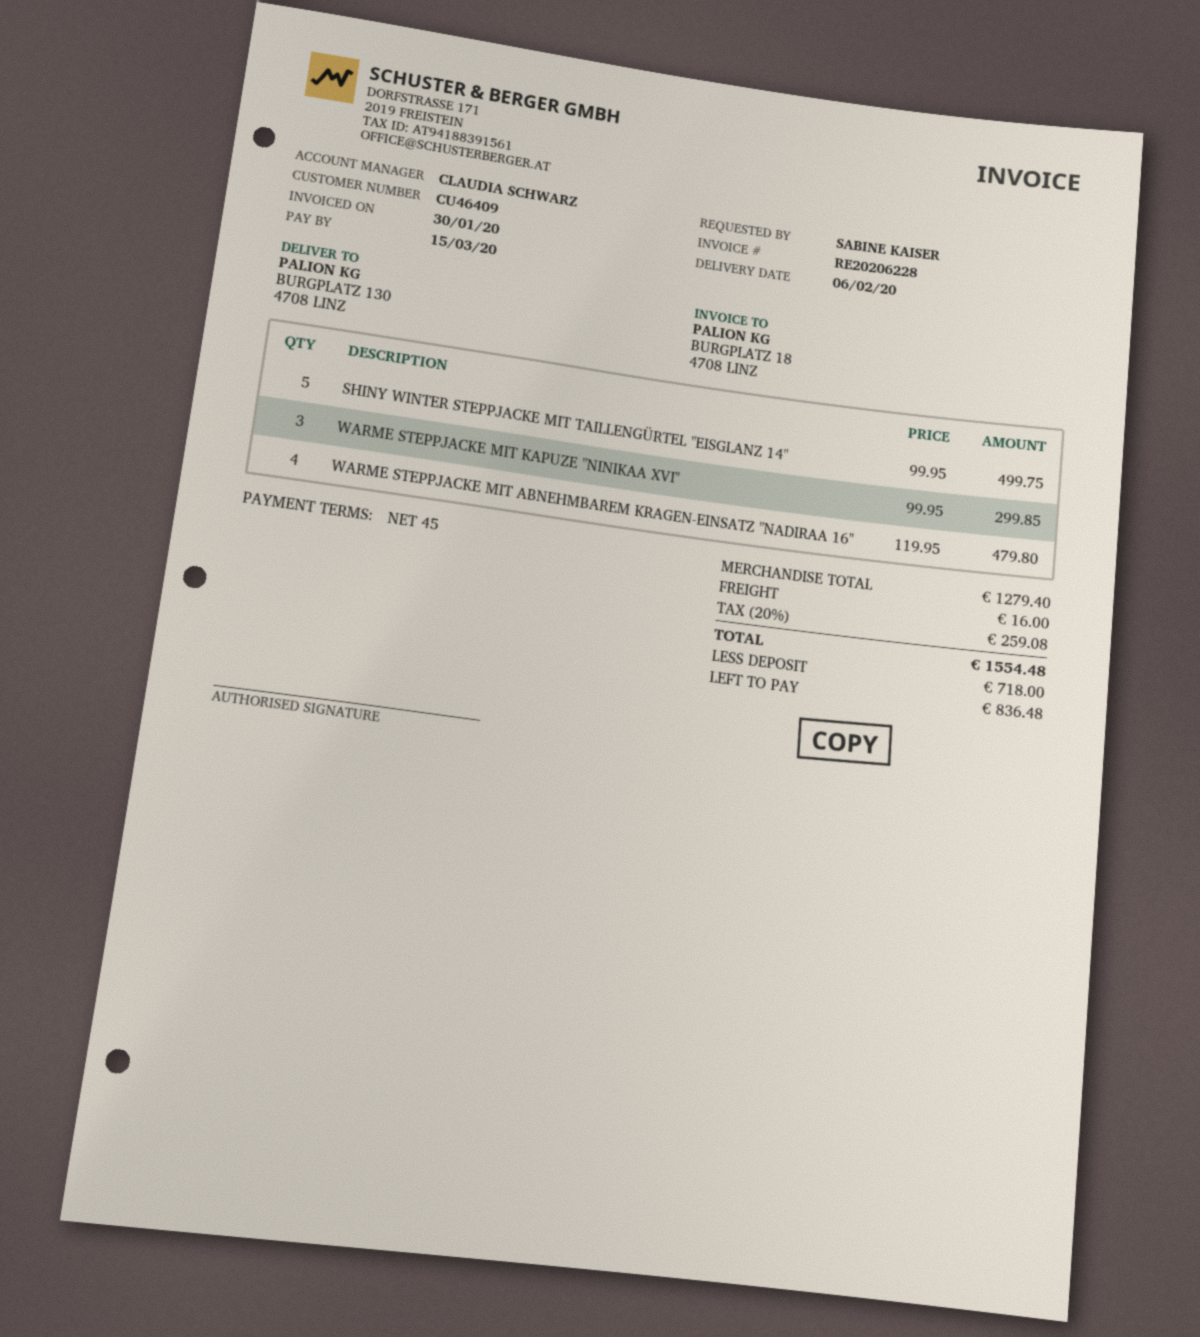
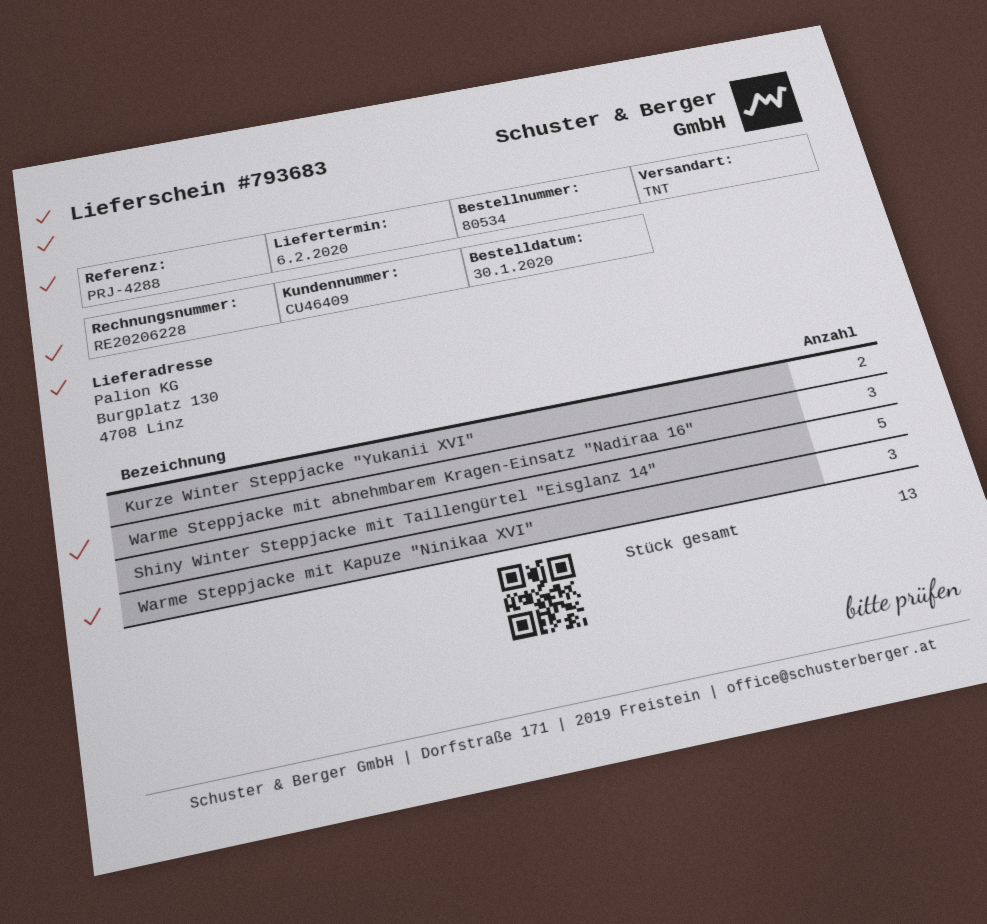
WARME STEPPJACKE MIT ABNEHMBAREM KRAGEN-EINSATZ "NADIRAA 16": 4 -> 3
Kurze Winter Steppjacke "Yukanii XVI": none -> 2

